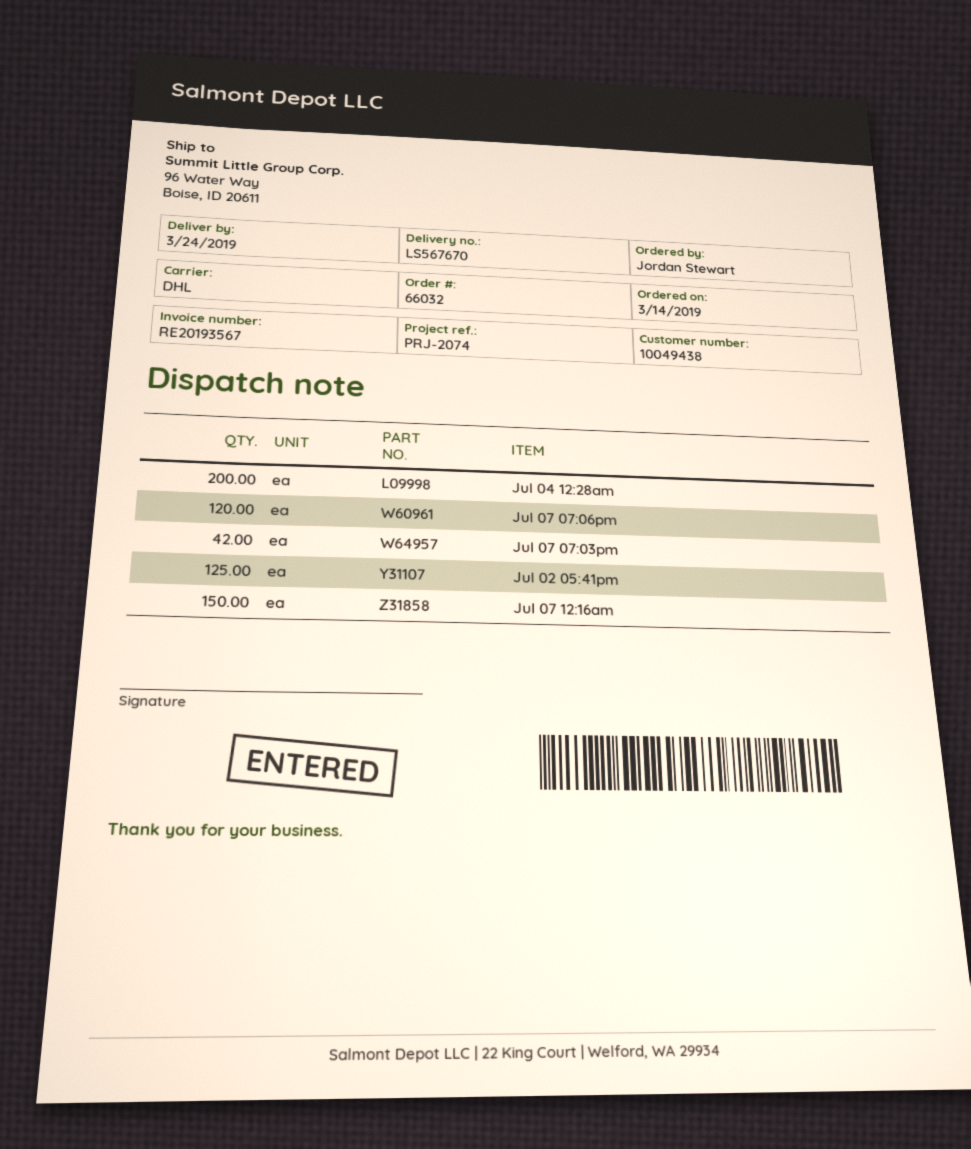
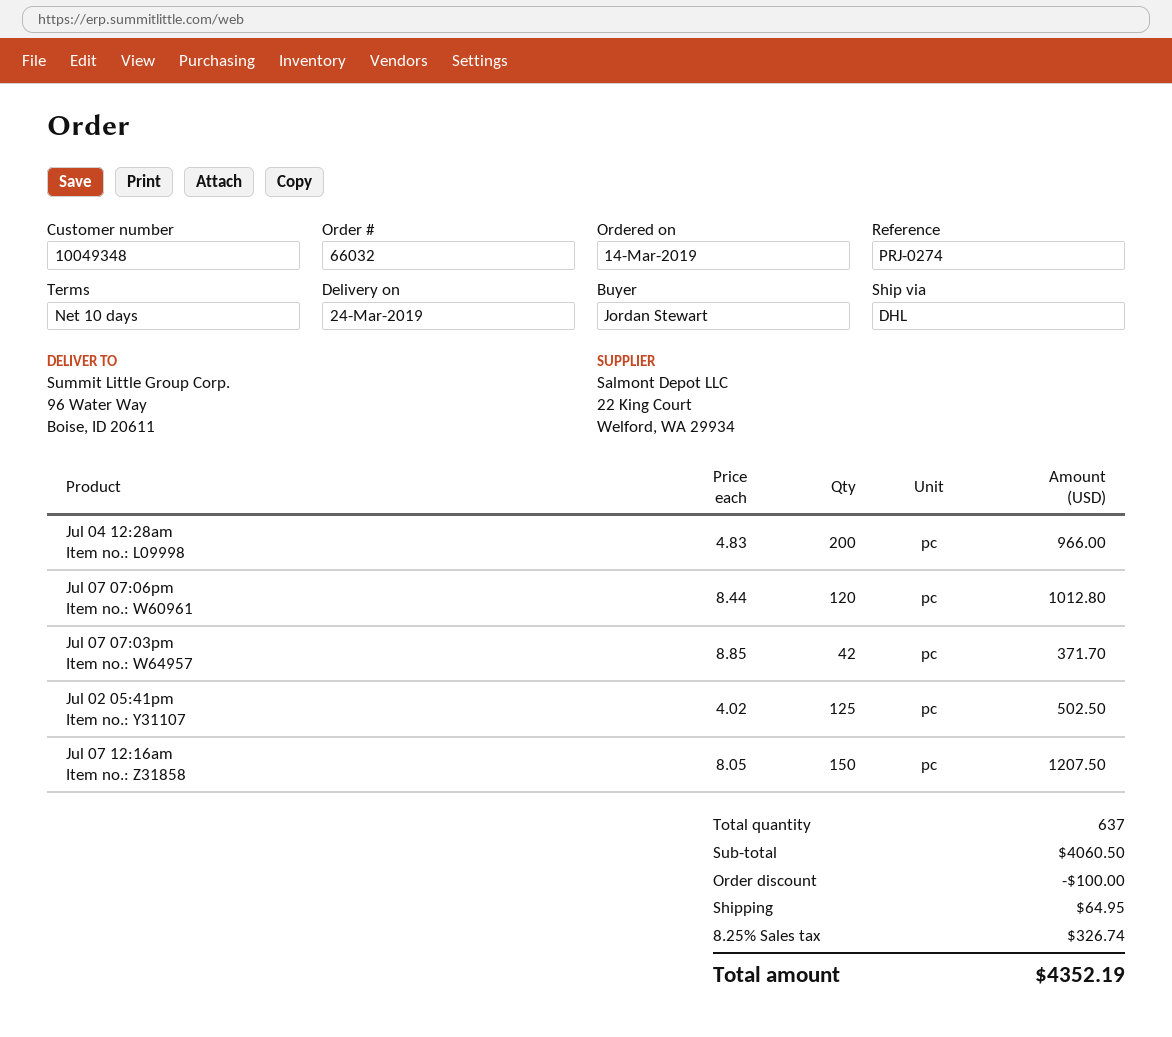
customer number: 10049438 -> 10049348
reference: PRJ-2074 -> PRJ-0274

